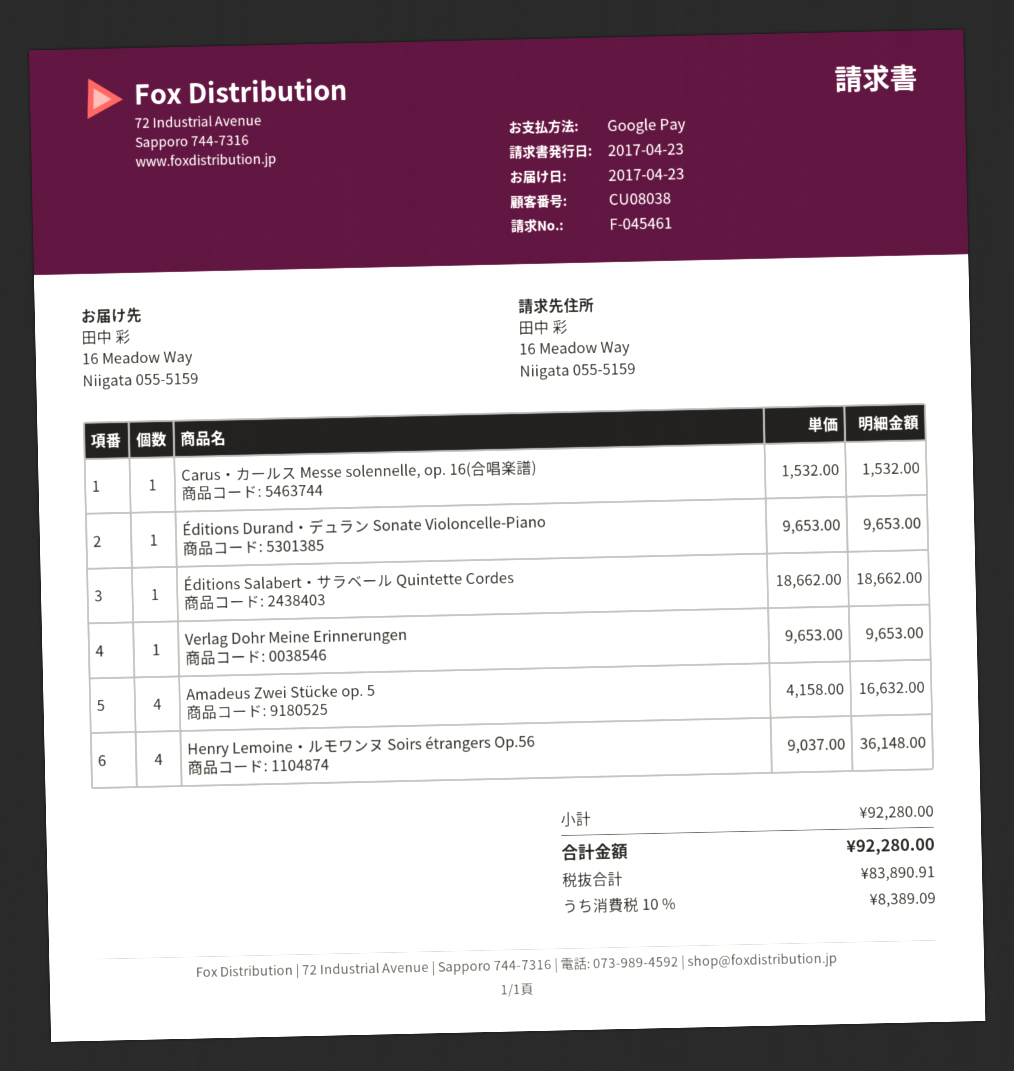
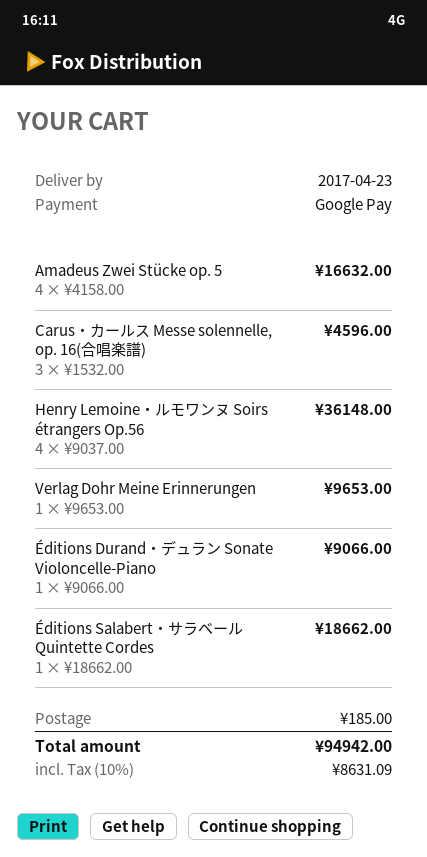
Carus・カールス Messe solennelle, op. 16(合唱楽譜): 1 x 1532.00 = 1532.00 -> 3 x 1532.00 = 4596.00
Éditions Durand・デュラン Sonate Violoncelle-Piano: 1 x 9653.00 = 9653.00 -> 1 x 9066.00 = 9066.00
shipping: none -> 185.00
tax: 10% = 8389.09 -> 10% = 8631.09
total: 92280.00 -> 94942.00

